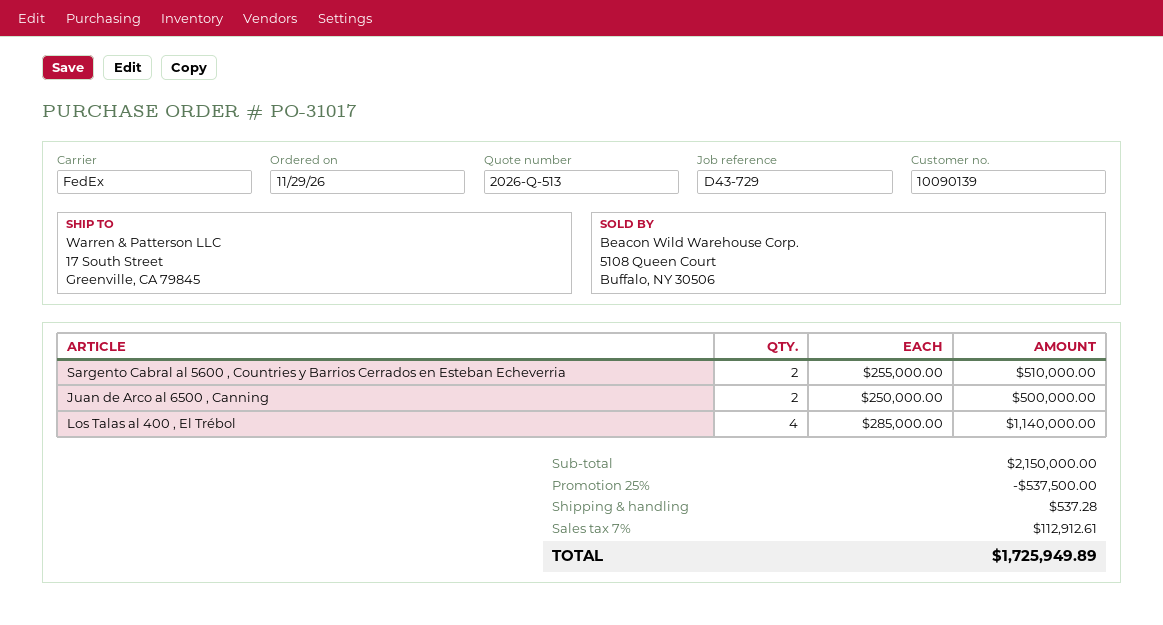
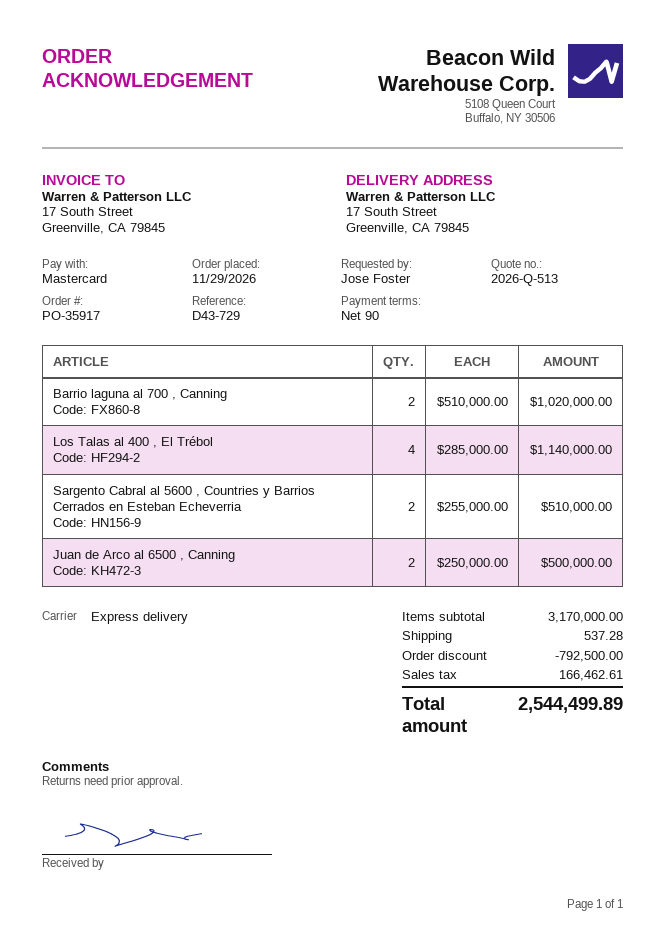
order number: PO-31017 -> PO-35917
shipping method: FedEx -> express
Barrio laguna al 700 , Canning: none -> 2 x 510000.00 = 1020000.00
subtotal: 2150000.00 -> 3170000.00
discount: 537500.00 -> 792500.00
tax: 112912.61 -> 166462.61
total: 1725949.89 -> 2544499.89

